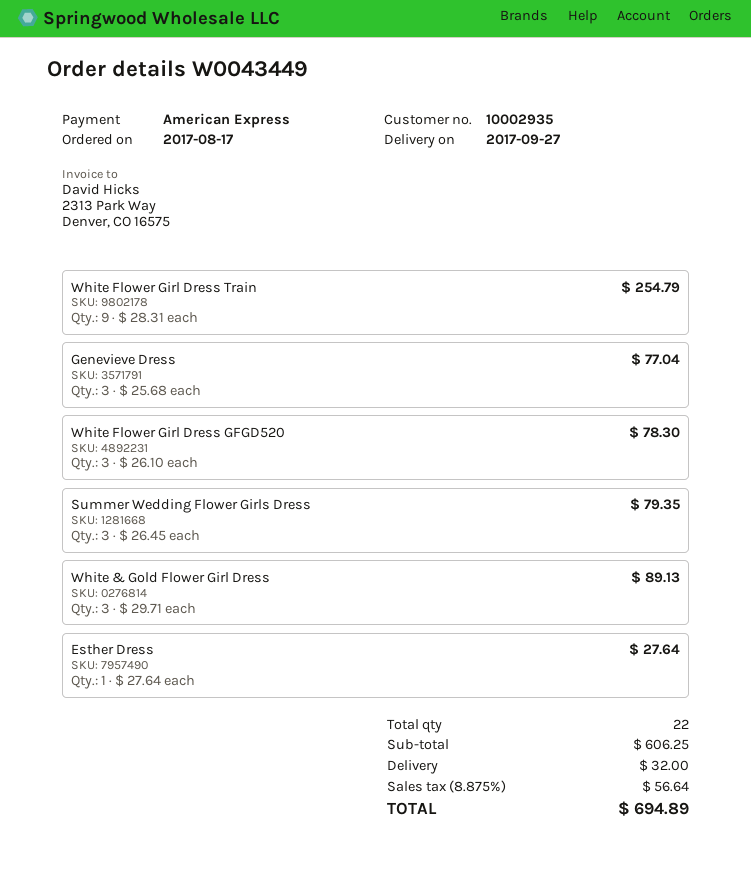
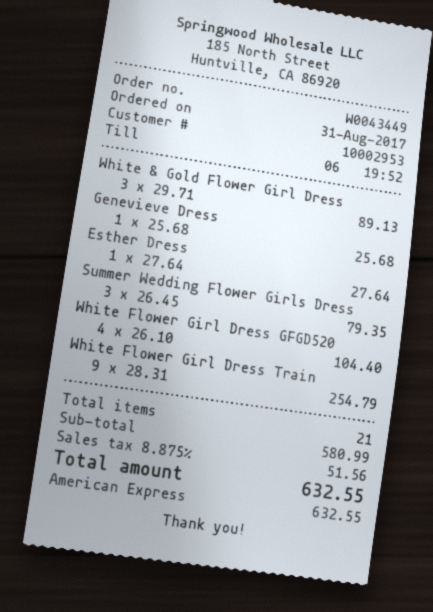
order date: 2017-08-17 -> 2017-08-31
customer number: 10002935 -> 10002953
Genevieve Dress: 3 x 25.68 = 77.04 -> 1 x 25.68 = 25.68
White Flower Girl Dress GFGD520: 3 x 26.10 = 78.30 -> 4 x 26.10 = 104.40
total quantity: 22 -> 21
subtotal: 606.25 -> 580.99
shipping: 32.00 -> none
tax: 8.875% = 56.64 -> 8.875% = 51.56
total: 694.89 -> 632.55

